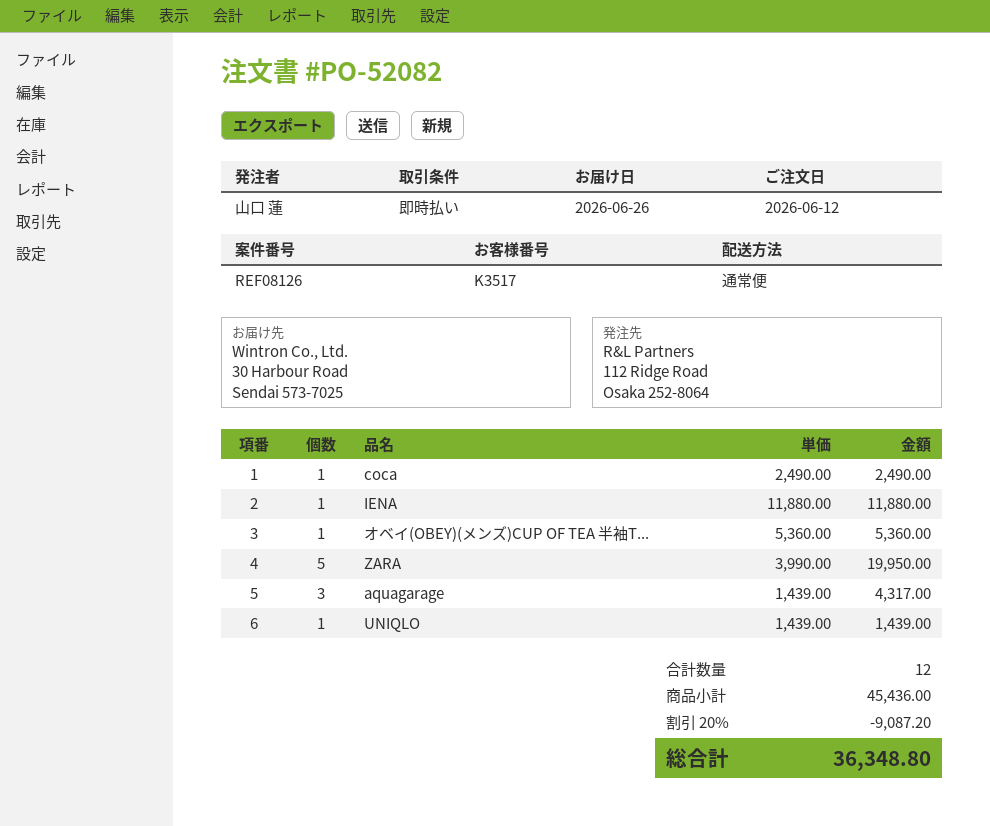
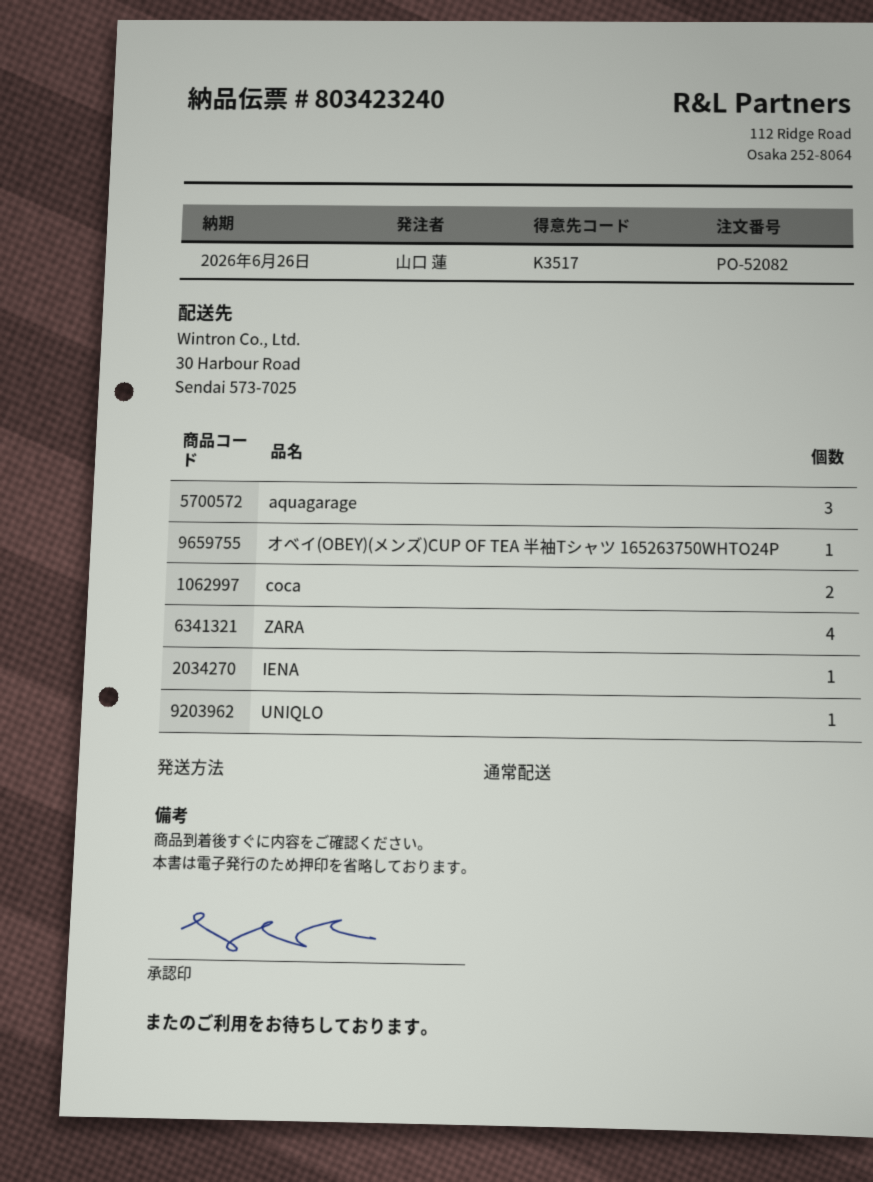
coca: 1 -> 2
ZARA: 5 -> 4

